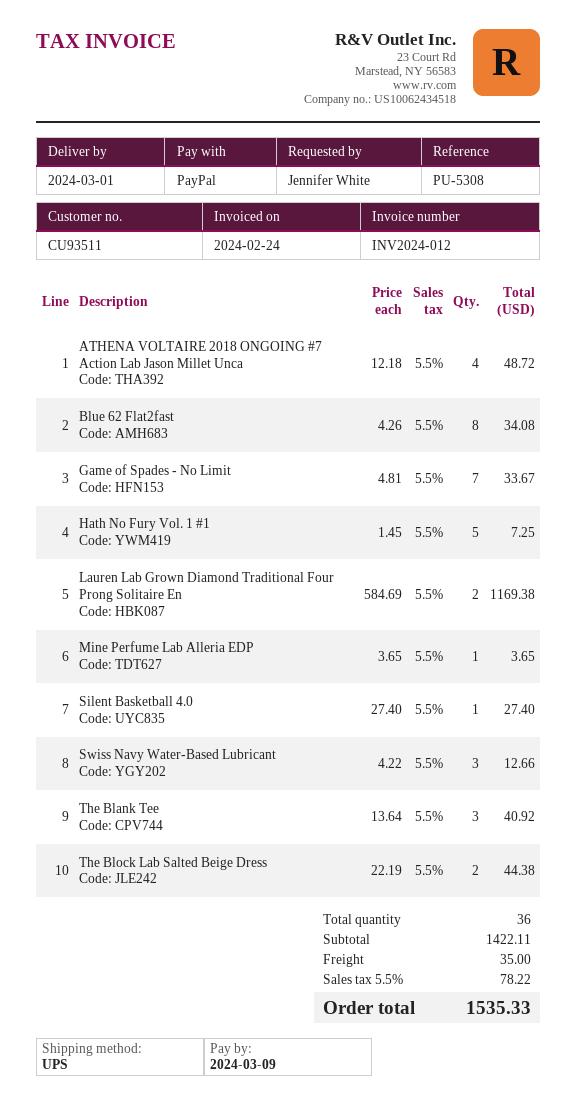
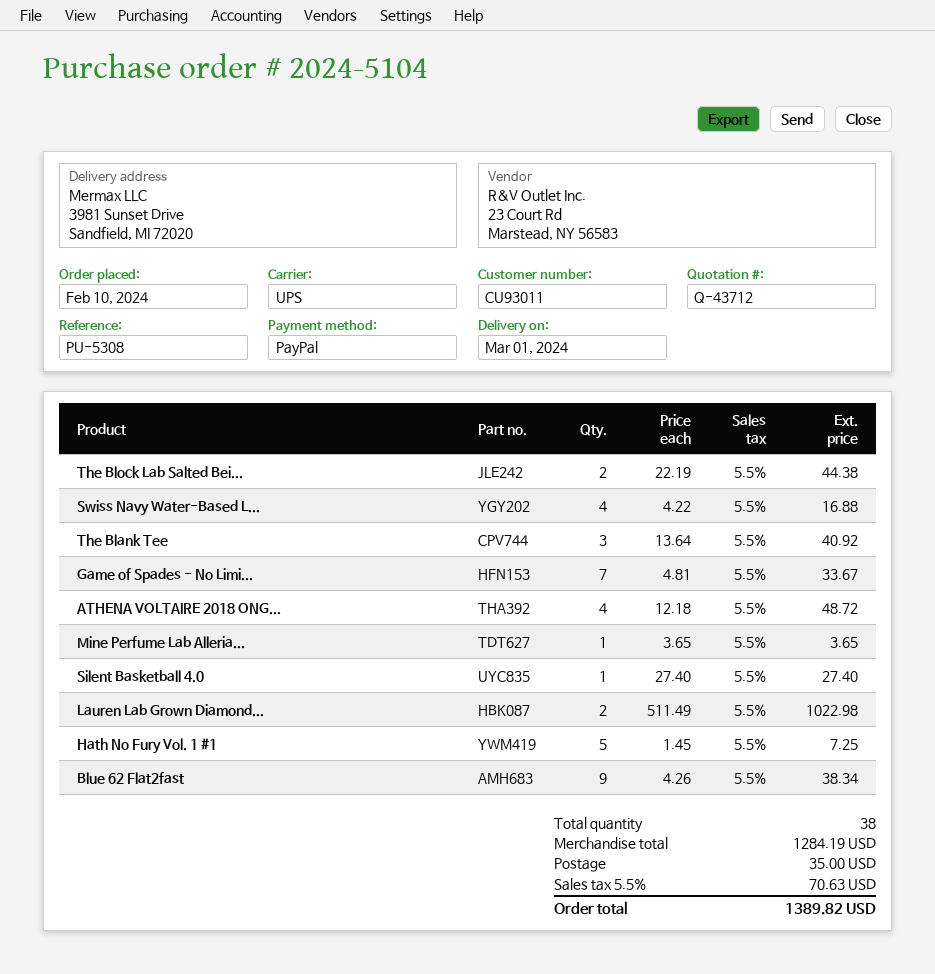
customer number: CU93511 -> CU93011
Blue 62 Flat2fast: 8 x 4.26 = 34.08 -> 9 x 4.26 = 38.34
Lauren Lab Grown Diamond Traditional Four Prong Solitaire En: 2 x 584.69 = 1169.38 -> 2 x 511.49 = 1022.98
Swiss Navy Water-Based Lubricant: 3 x 4.22 = 12.66 -> 4 x 4.22 = 16.88
total quantity: 36 -> 38
subtotal: 1422.11 -> 1284.19
tax: 5.5% = 78.22 -> 5.5% = 70.63
total: 1535.33 -> 1389.82

